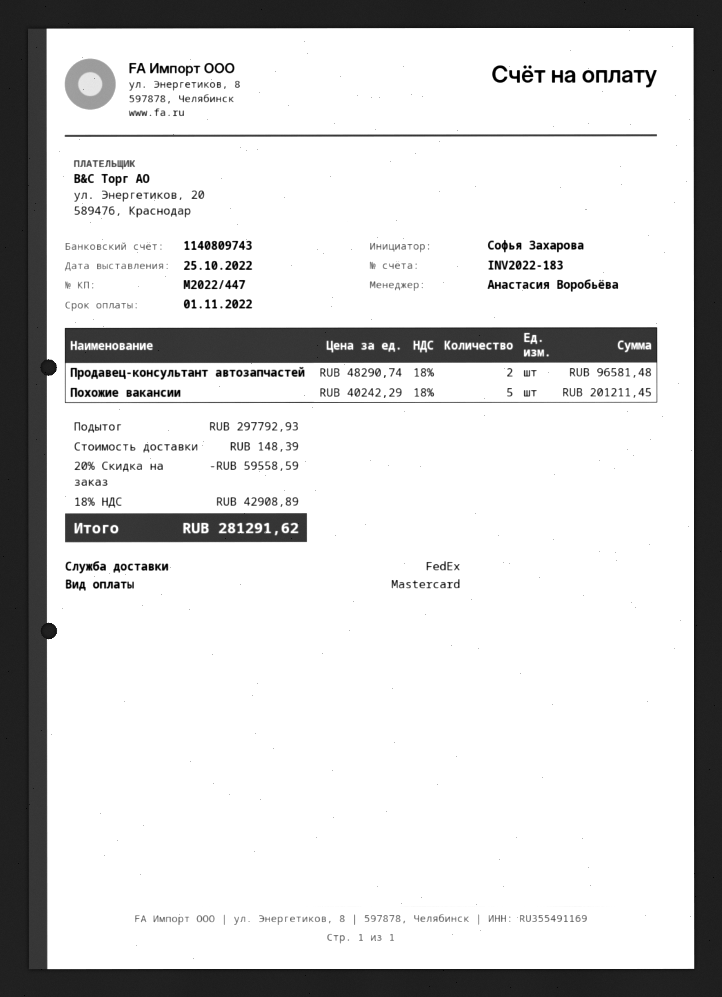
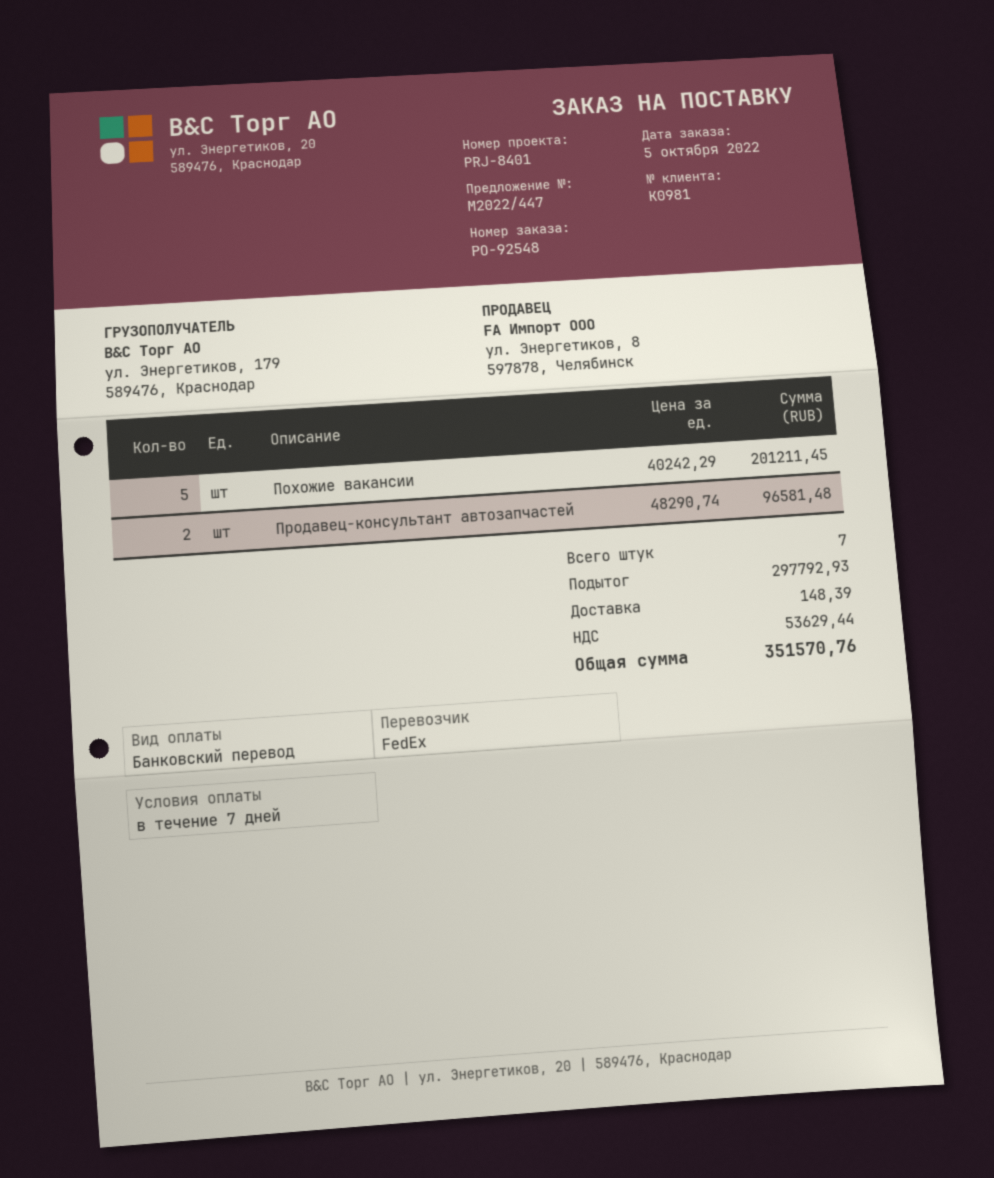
payment method: Mastercard -> bank transfer
discount: 20% = 59558.59 -> none
tax: 42908.89 -> 53629.44
total: 281291.62 -> 351570.76

